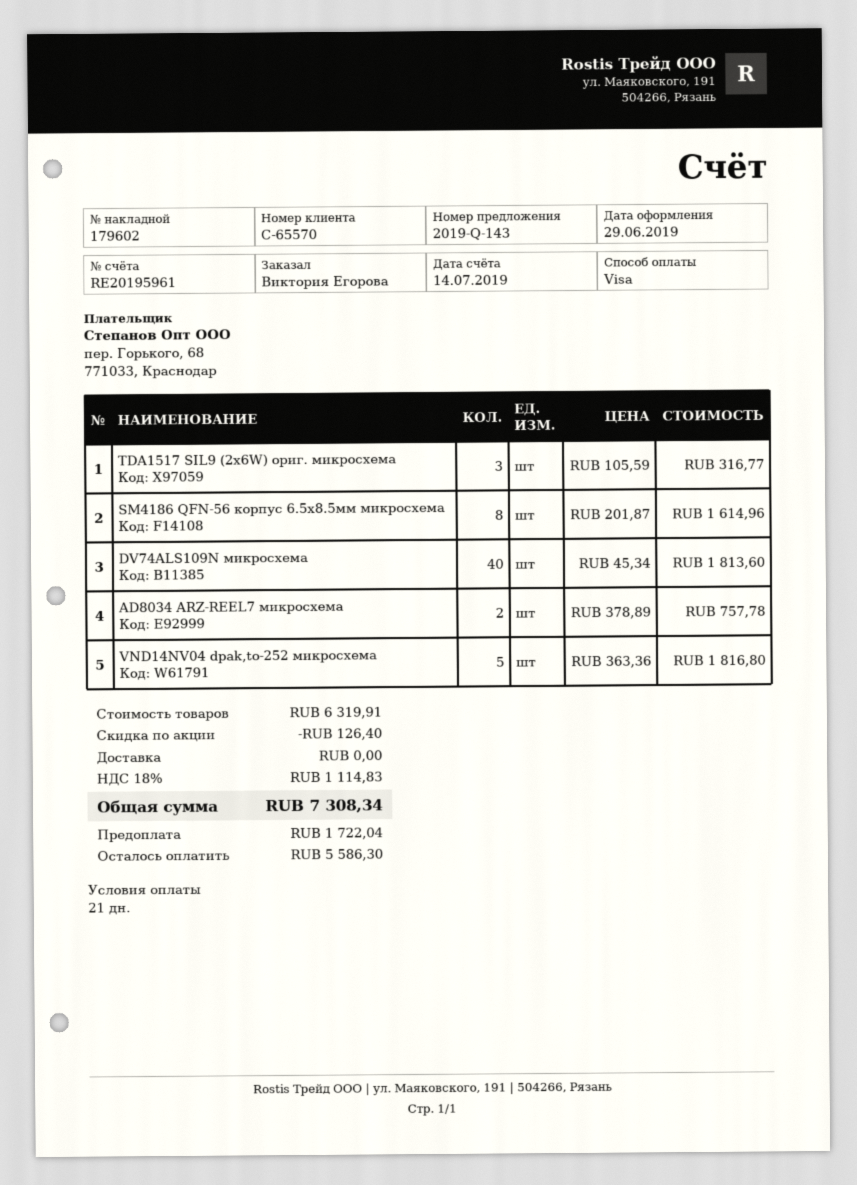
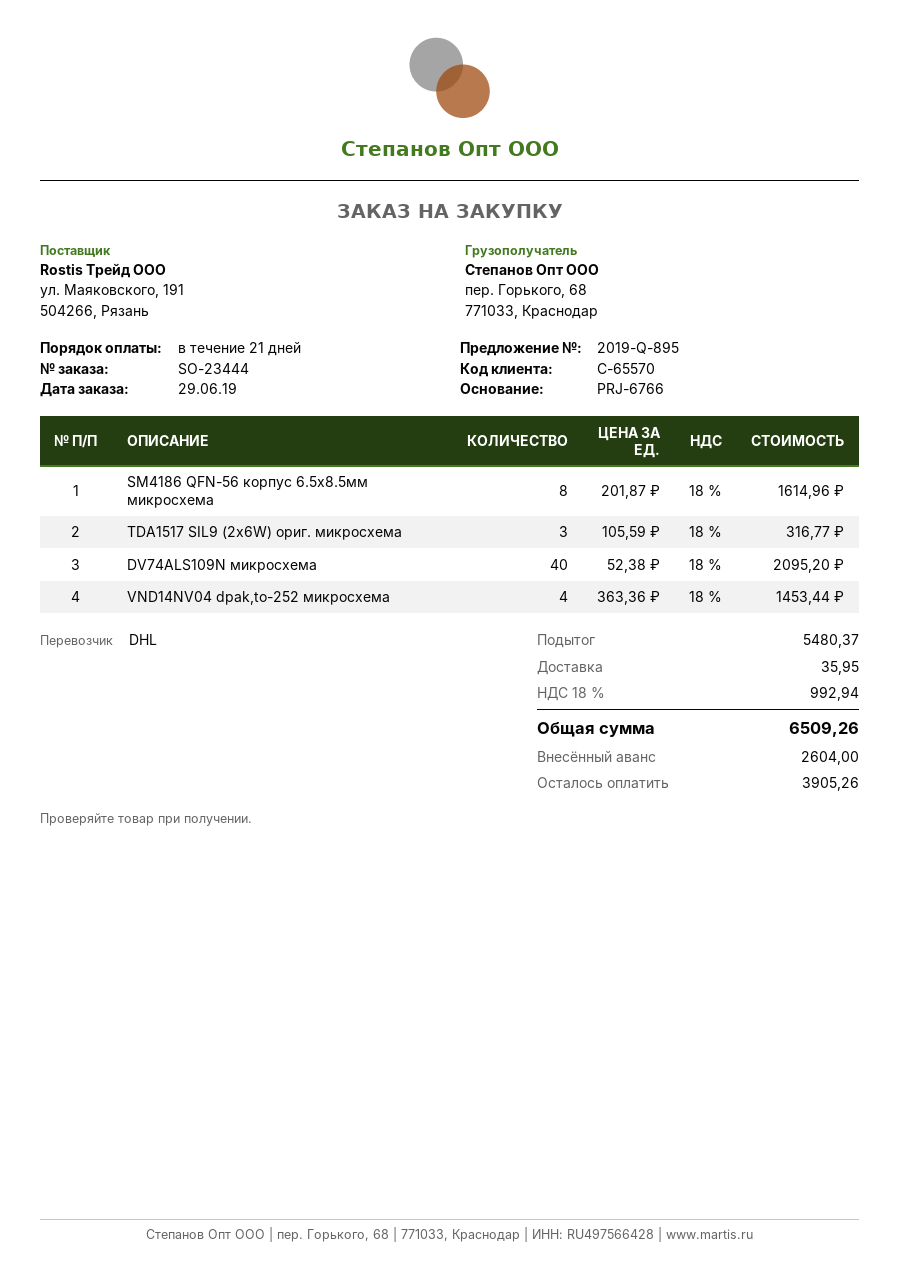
quote number: 2019-Q-143 -> 2019-Q-895
DV74ALS109N микросхема: 40 x 45.34 = 1813.60 -> 40 x 52.38 = 2095.20
AD8034 ARZ-REEL7 микросхема: 2 x 378.89 = 757.78 -> none
VND14NV04 dpak,to-252 микросхема: 5 x 363.36 = 1816.80 -> 4 x 363.36 = 1453.44
subtotal: 6319.91 -> 5480.37
discount: 126.40 -> none
shipping: 0.00 -> 35.95
tax: 18% = 1114.83 -> 18% = 992.94
total: 7308.34 -> 6509.26
deposit: 1722.04 -> 2604.00
balance: 5586.30 -> 3905.26

